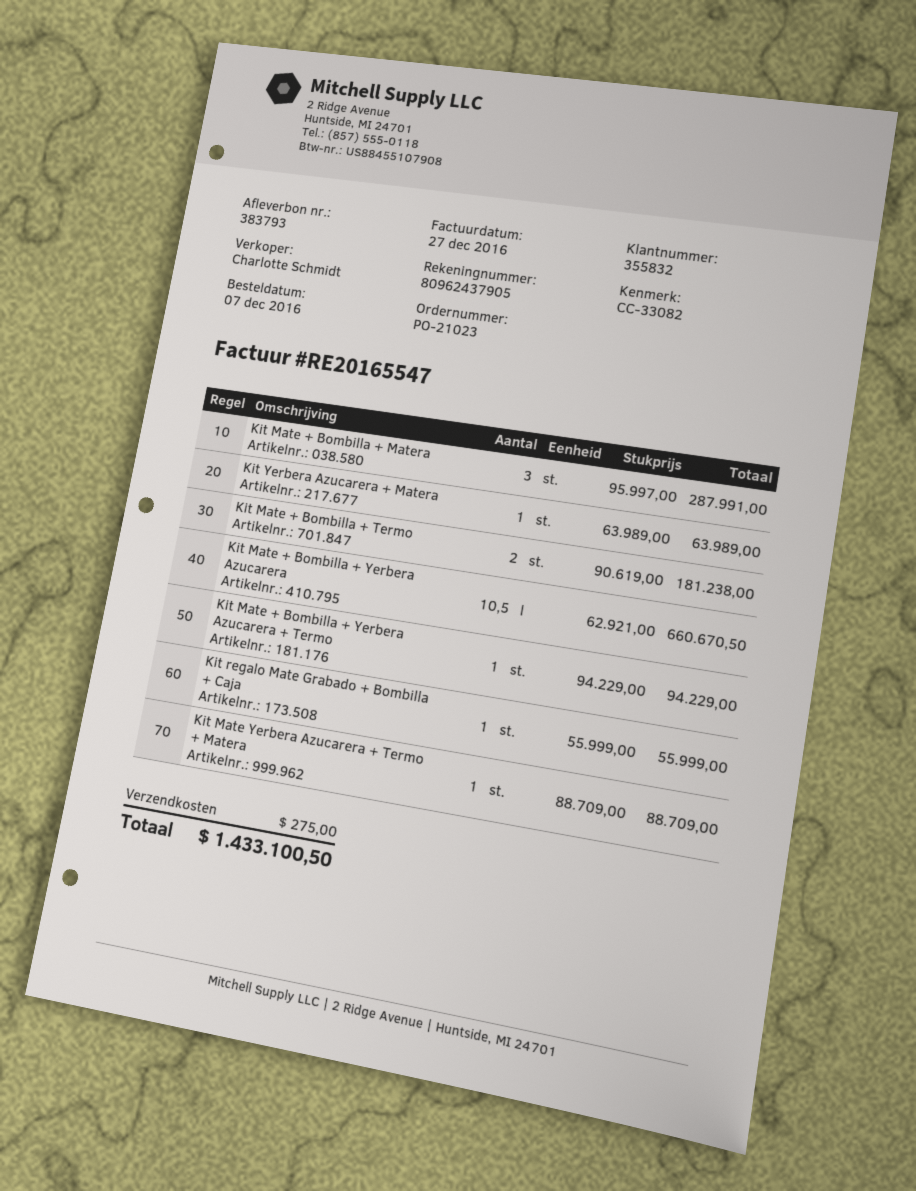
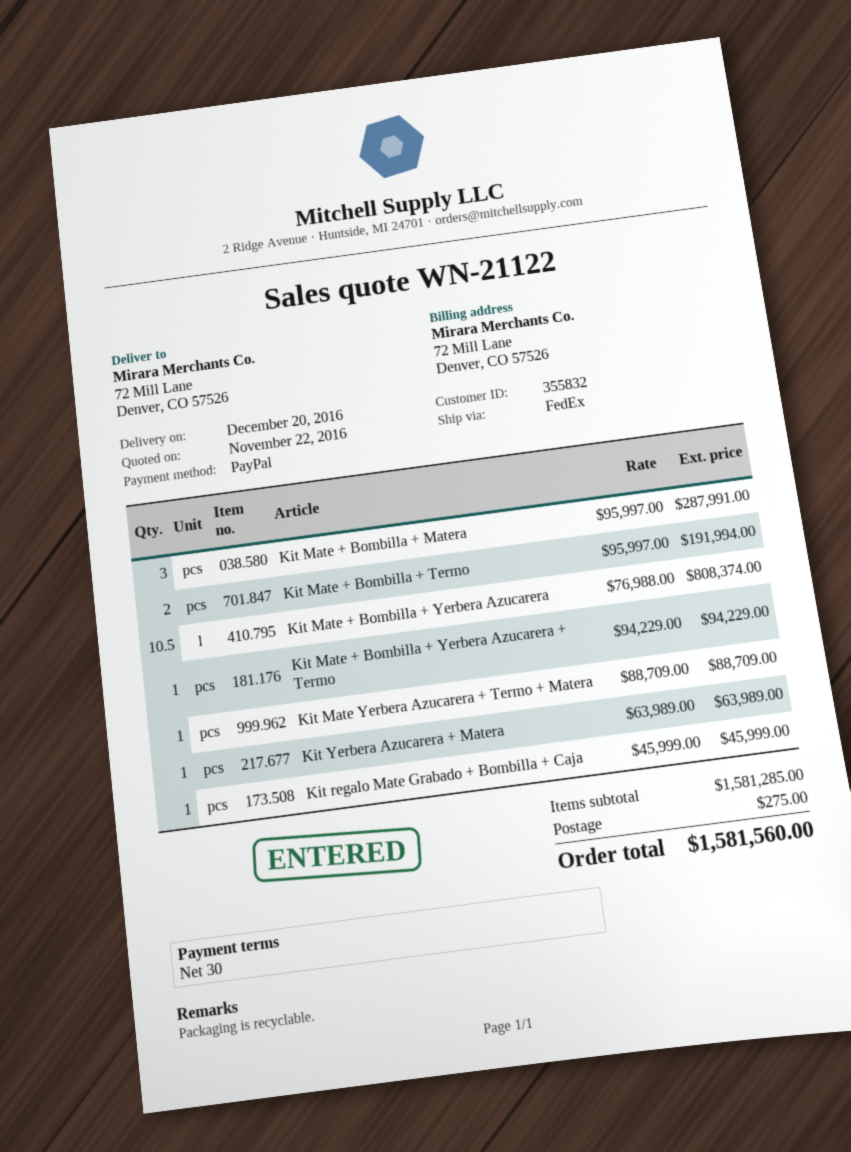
Kit Mate + Bombilla + Termo: 2 x 90619.00 = 181238.00 -> 2 x 95997.00 = 191994.00
Kit Mate + Bombilla + Yerbera Azucarera: 10.5 x 62921.00 = 660670.50 -> 10.5 x 76988.00 = 808374.00
Kit regalo Mate Grabado + Bombilla + Caja: 1 x 55999.00 = 55999.00 -> 1 x 45999.00 = 45999.00
total: 1433100.50 -> 1581560.00

